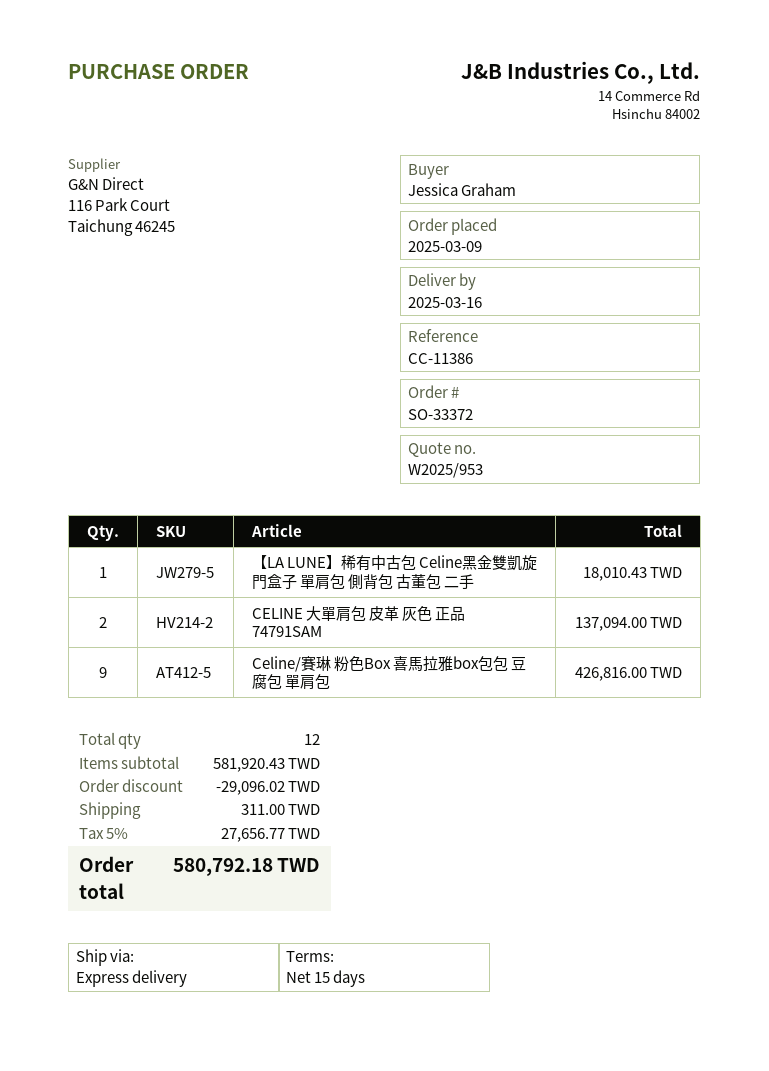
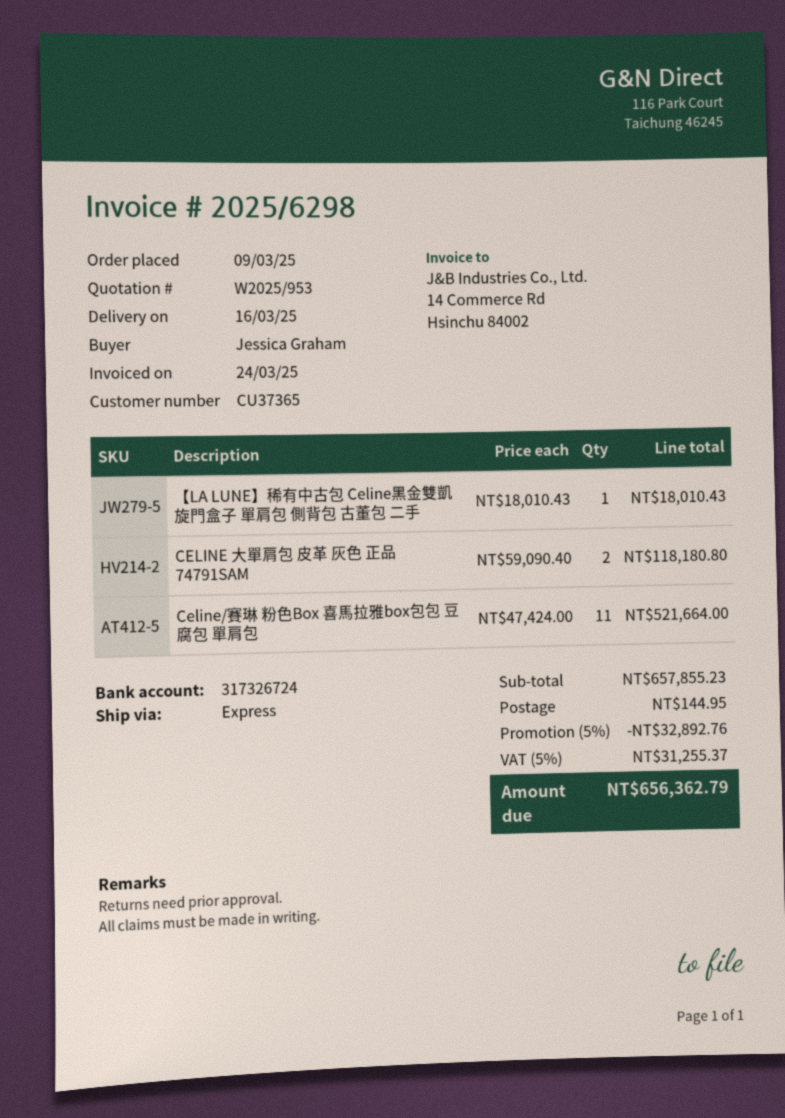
CELINE 大單肩包 皮革 灰色 正品 74791SAM: 2 for 137094.00 -> 2 for 118180.80
Celine/賽琳 粉色Box 喜馬拉雅box包包 豆腐包 單肩包: 9 for 426816.00 -> 11 for 521664.00
subtotal: 581920.43 -> 657855.23
discount: 29096.02 -> 32892.76
shipping: 311.00 -> 144.95
tax: 5% = 27656.77 -> 5% = 31255.37
total: 580792.18 -> 656362.79

